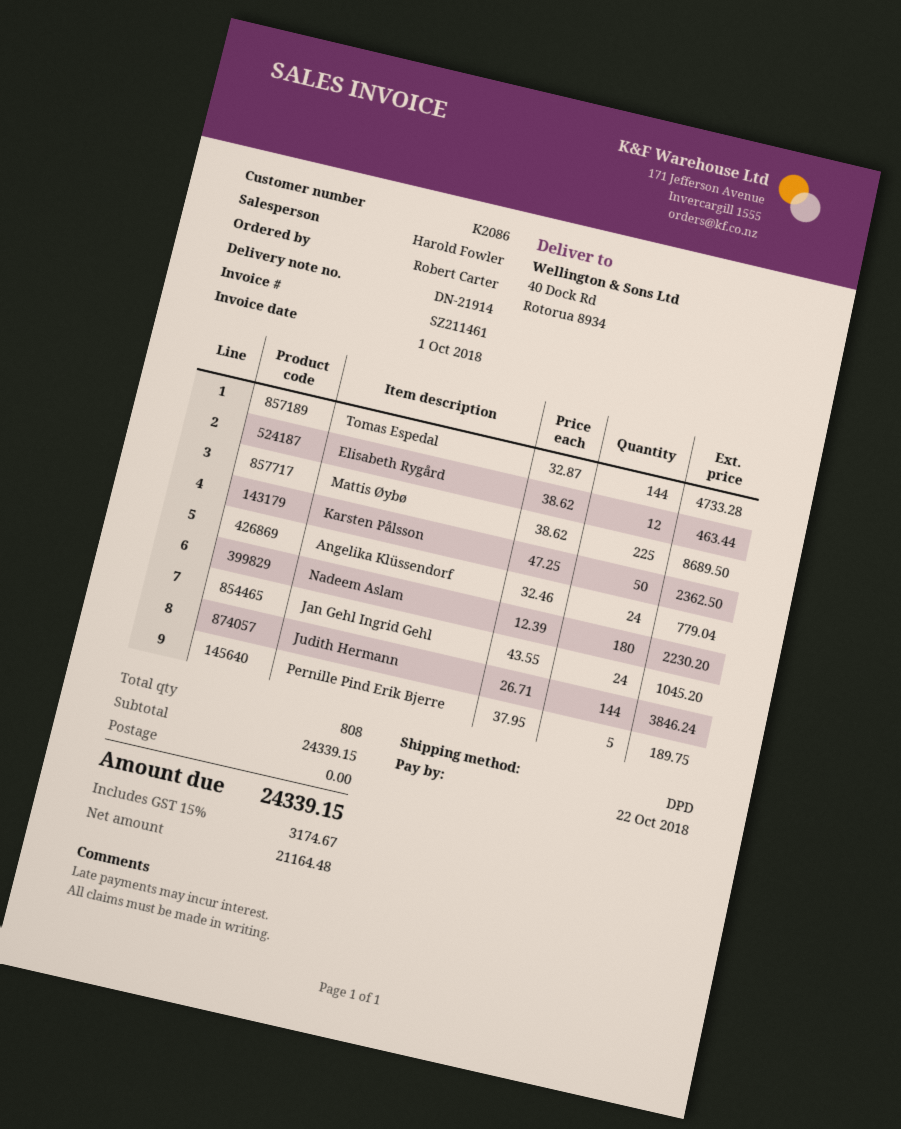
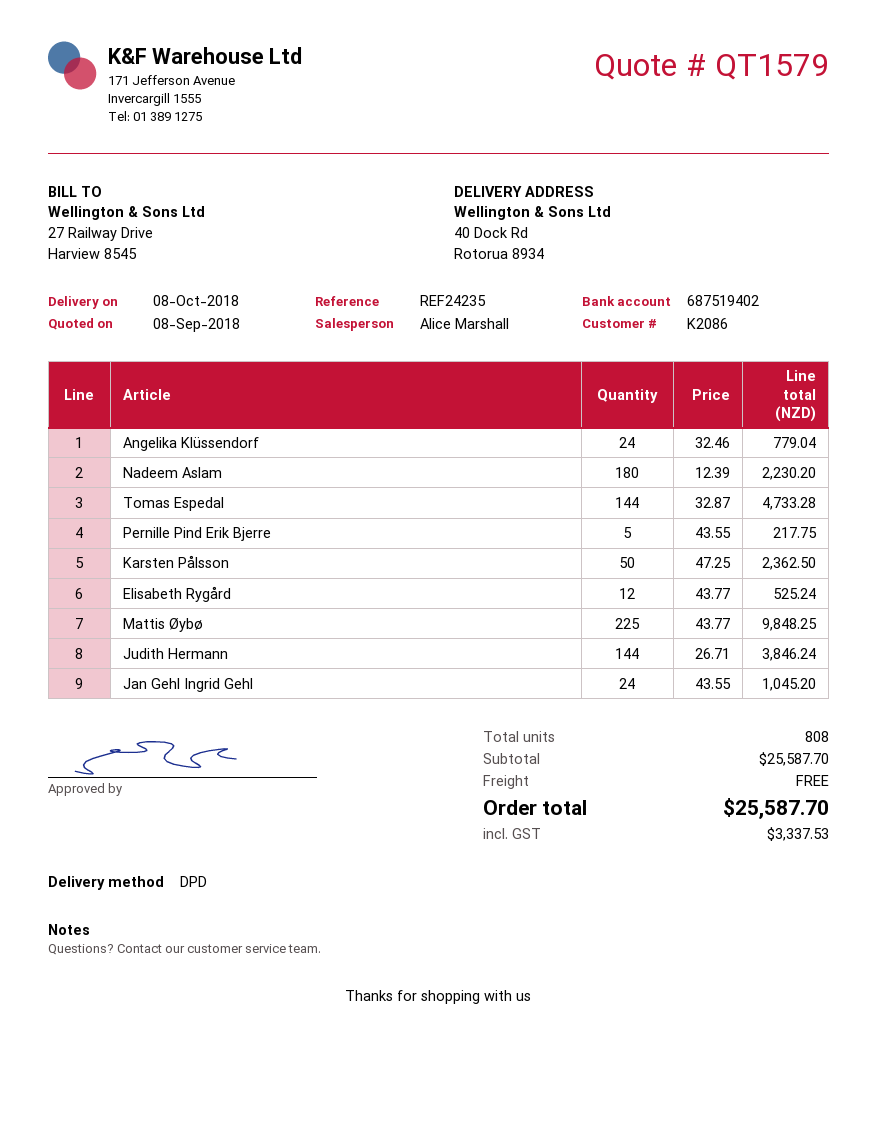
sales rep: Harold Fowler -> Alice Marshall
Elisabeth Rygård: 12 x 38.62 = 463.44 -> 12 x 43.77 = 525.24
Mattis Øybø: 225 x 38.62 = 8689.50 -> 225 x 43.77 = 9848.25
Pernille Pind Erik Bjerre: 5 x 37.95 = 189.75 -> 5 x 43.55 = 217.75
subtotal: 24339.15 -> 25587.70
tax: 3174.67 -> 3337.53
total: 24339.15 -> 25587.70

